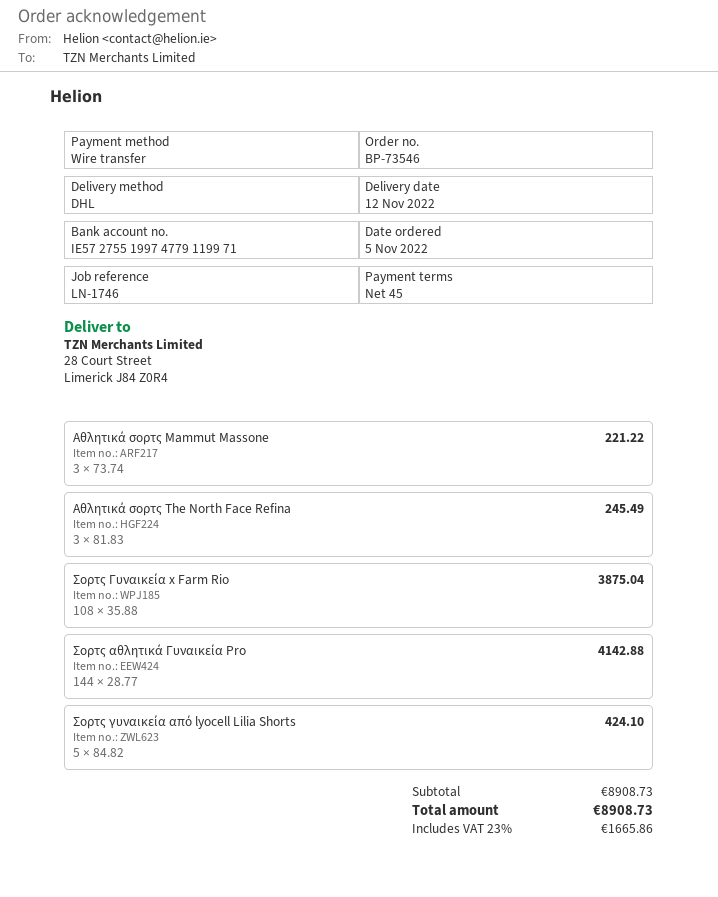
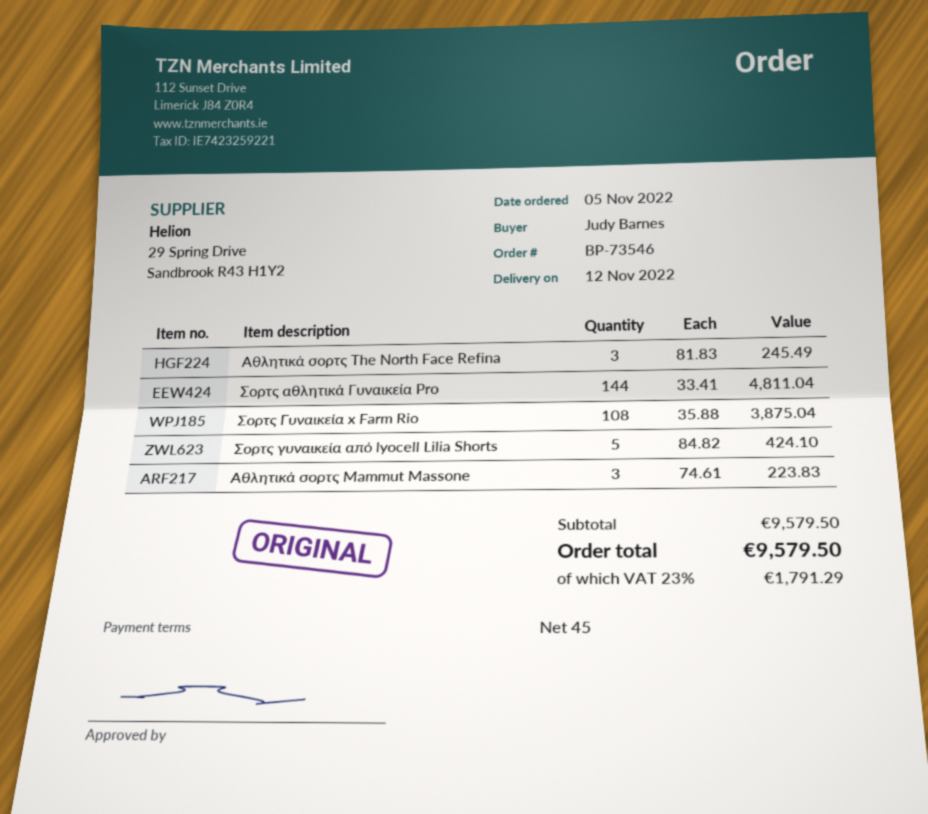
Αθλητικά σορτς Mammut Massone: 3 x 73.74 = 221.22 -> 3 x 74.61 = 223.83
Σορτς αθλητικά Γυναικεία Pro: 144 x 28.77 = 4142.88 -> 144 x 33.41 = 4811.04
subtotal: 8908.73 -> 9579.50
tax: 23% = 1665.86 -> 23% = 1791.29
total: 8908.73 -> 9579.50

